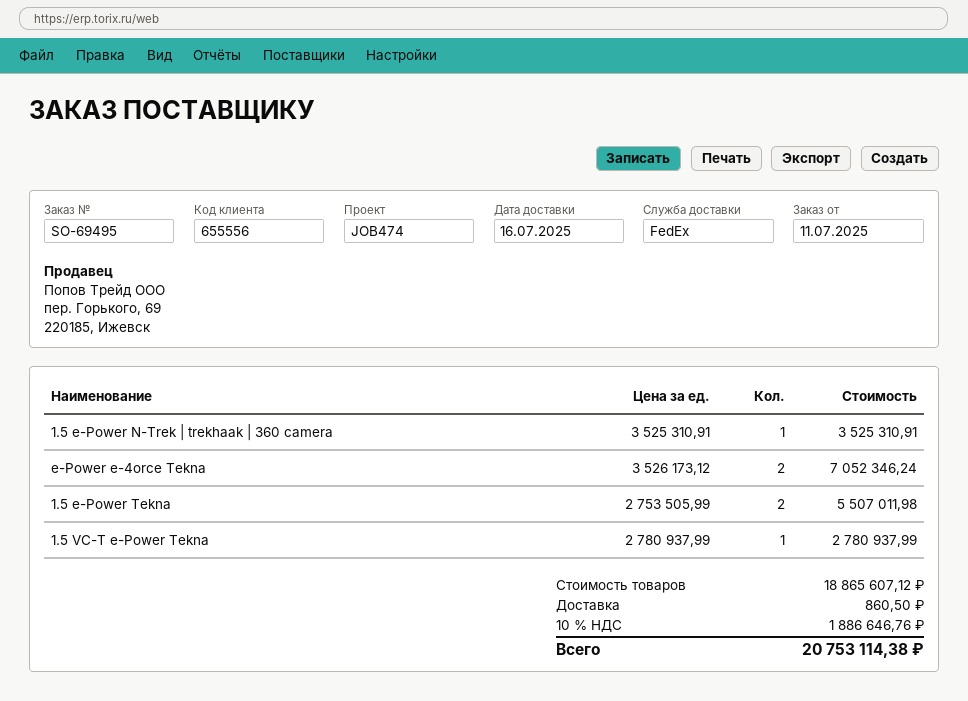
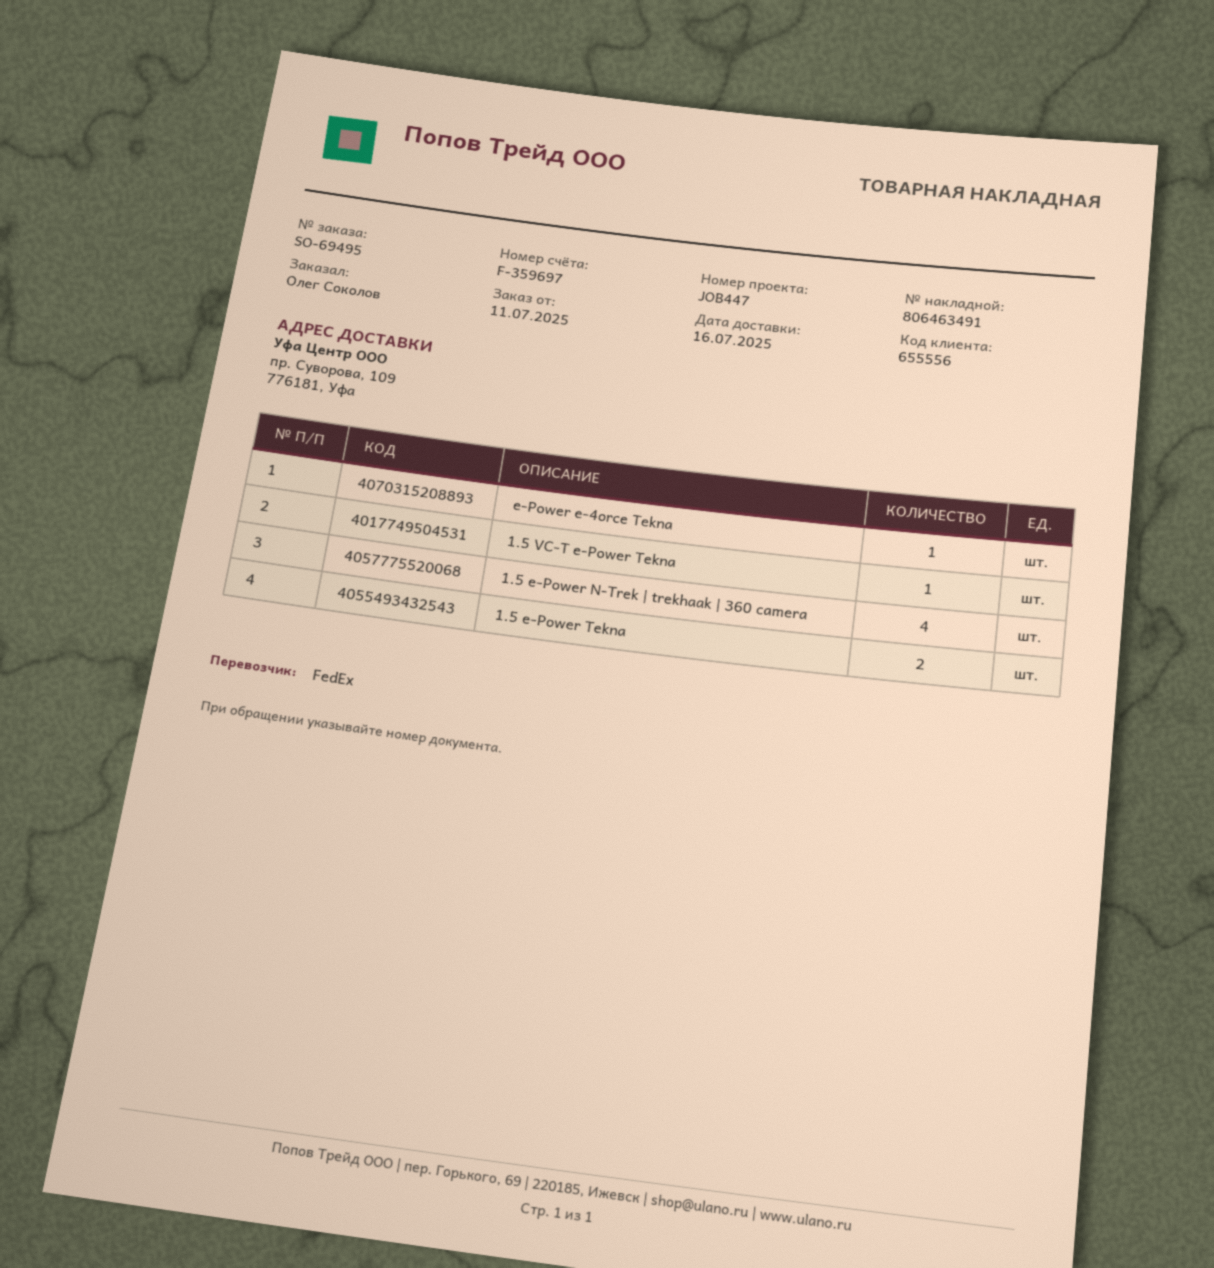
reference: JOB474 -> JOB447
1.5 e-Power N-Trek | trekhaak | 360 camera: 1 -> 4
e-Power e-4orce Tekna: 2 -> 1

